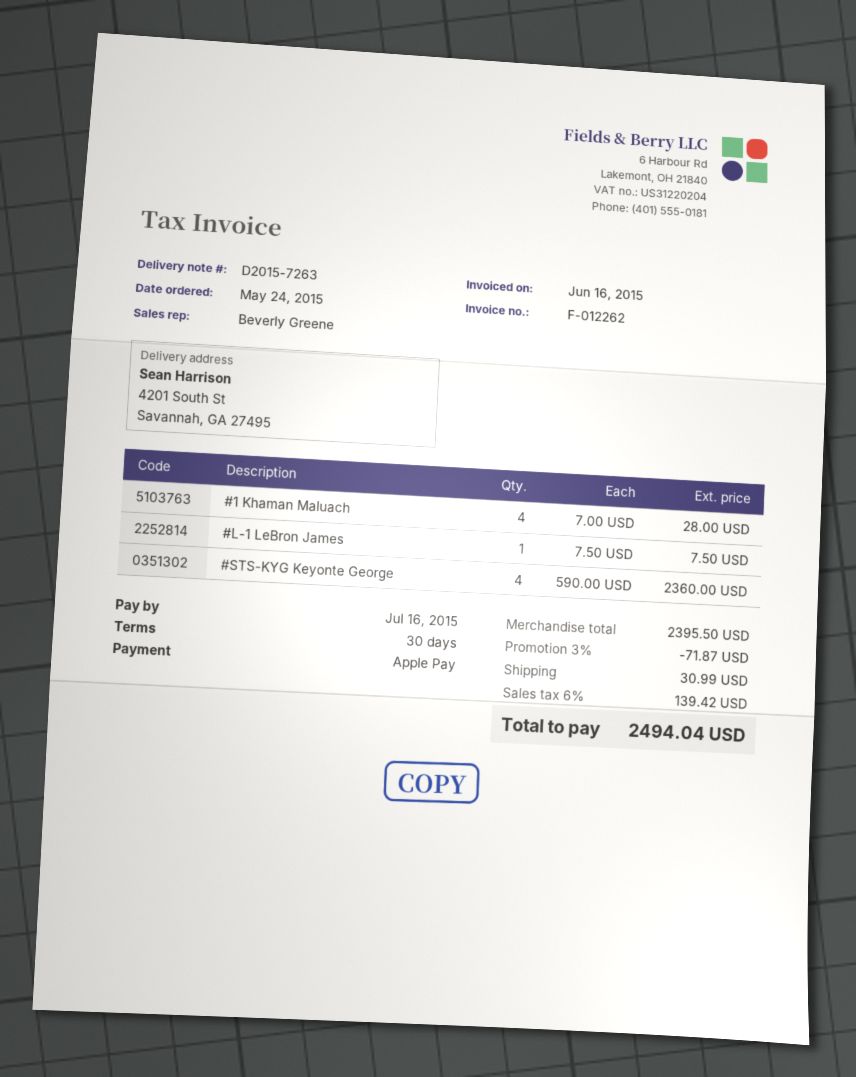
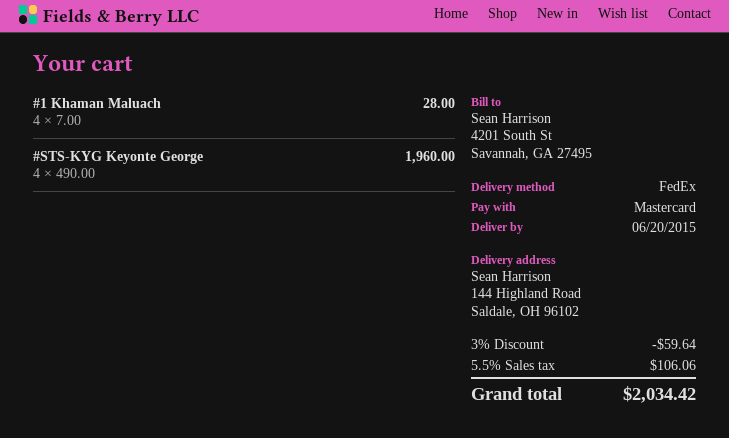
payment method: Apple Pay -> Mastercard
ship to: 4201 South St, Savannah, GA 27495 -> 144 Highland Road, Saldale, OH 96102
#L-1 LeBron James: 1 x 7.50 = 7.50 -> none
#STS-KYG Keyonte George: 4 x 590.00 = 2360.00 -> 4 x 490.00 = 1960.00
discount: 3% = 71.87 -> 3% = 59.64
shipping: 30.99 -> none
tax: 6% = 139.42 -> 5.5% = 106.06
total: 2494.04 -> 2034.42

